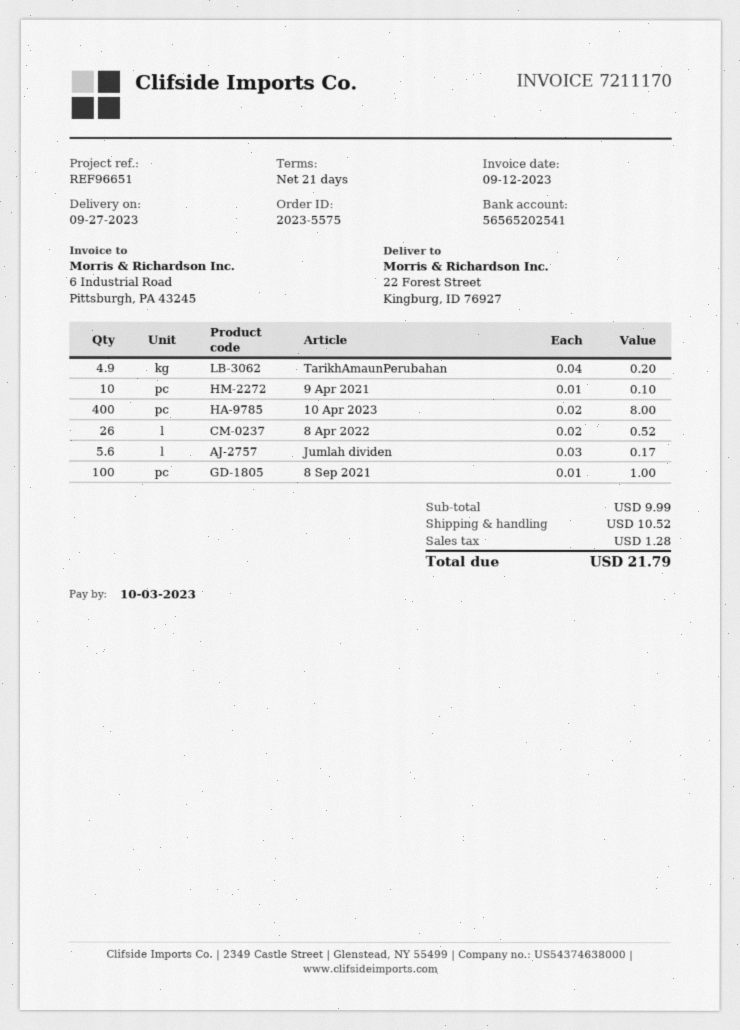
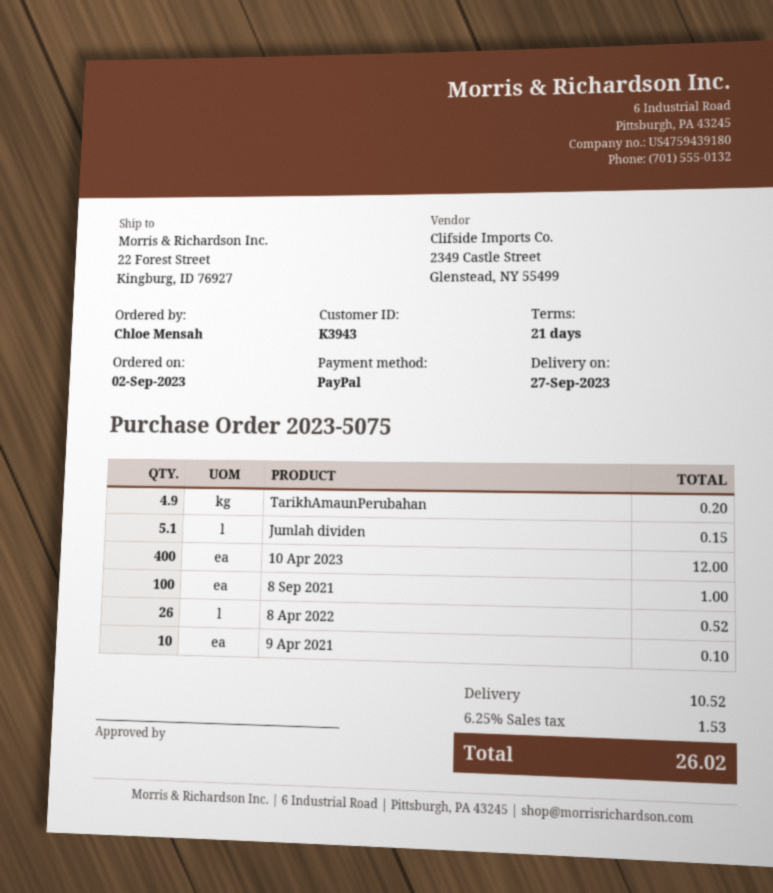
order number: 2023-5575 -> 2023-5075
10 Apr 2023: 400 for 8.00 -> 400 for 12.00
Jumlah dividen: 5.6 for 0.17 -> 5.1 for 0.15
tax: 1.28 -> 1.53
total: 21.79 -> 26.02

